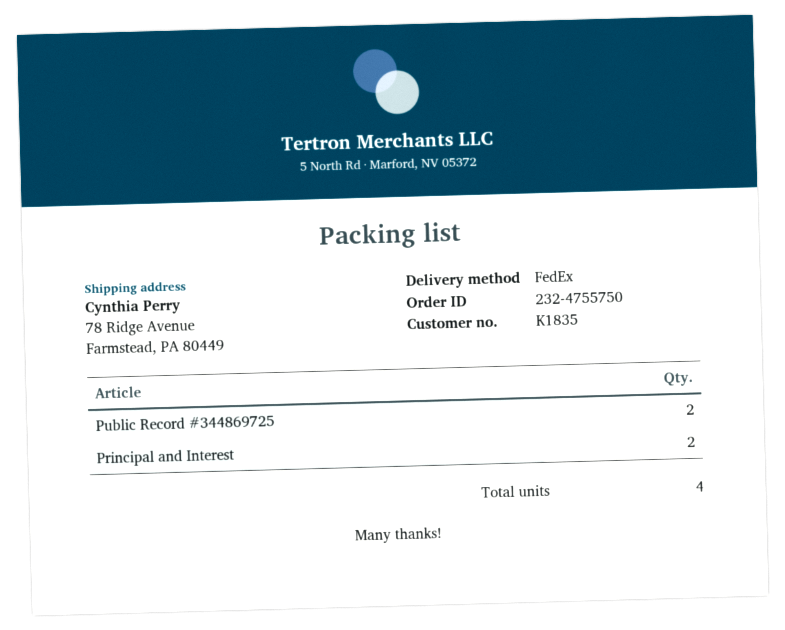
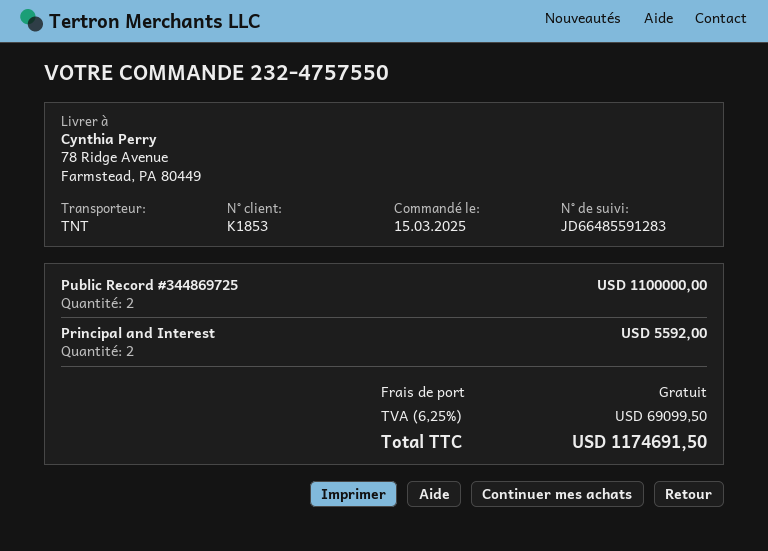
order number: 232-4755750 -> 232-4757550
customer number: K1835 -> K1853
shipping method: FedEx -> TNT

